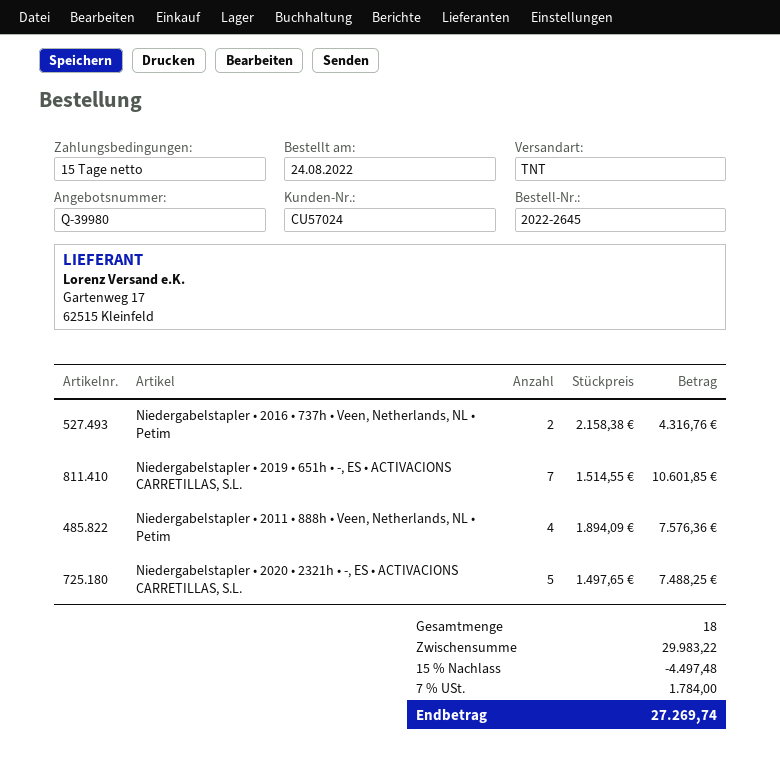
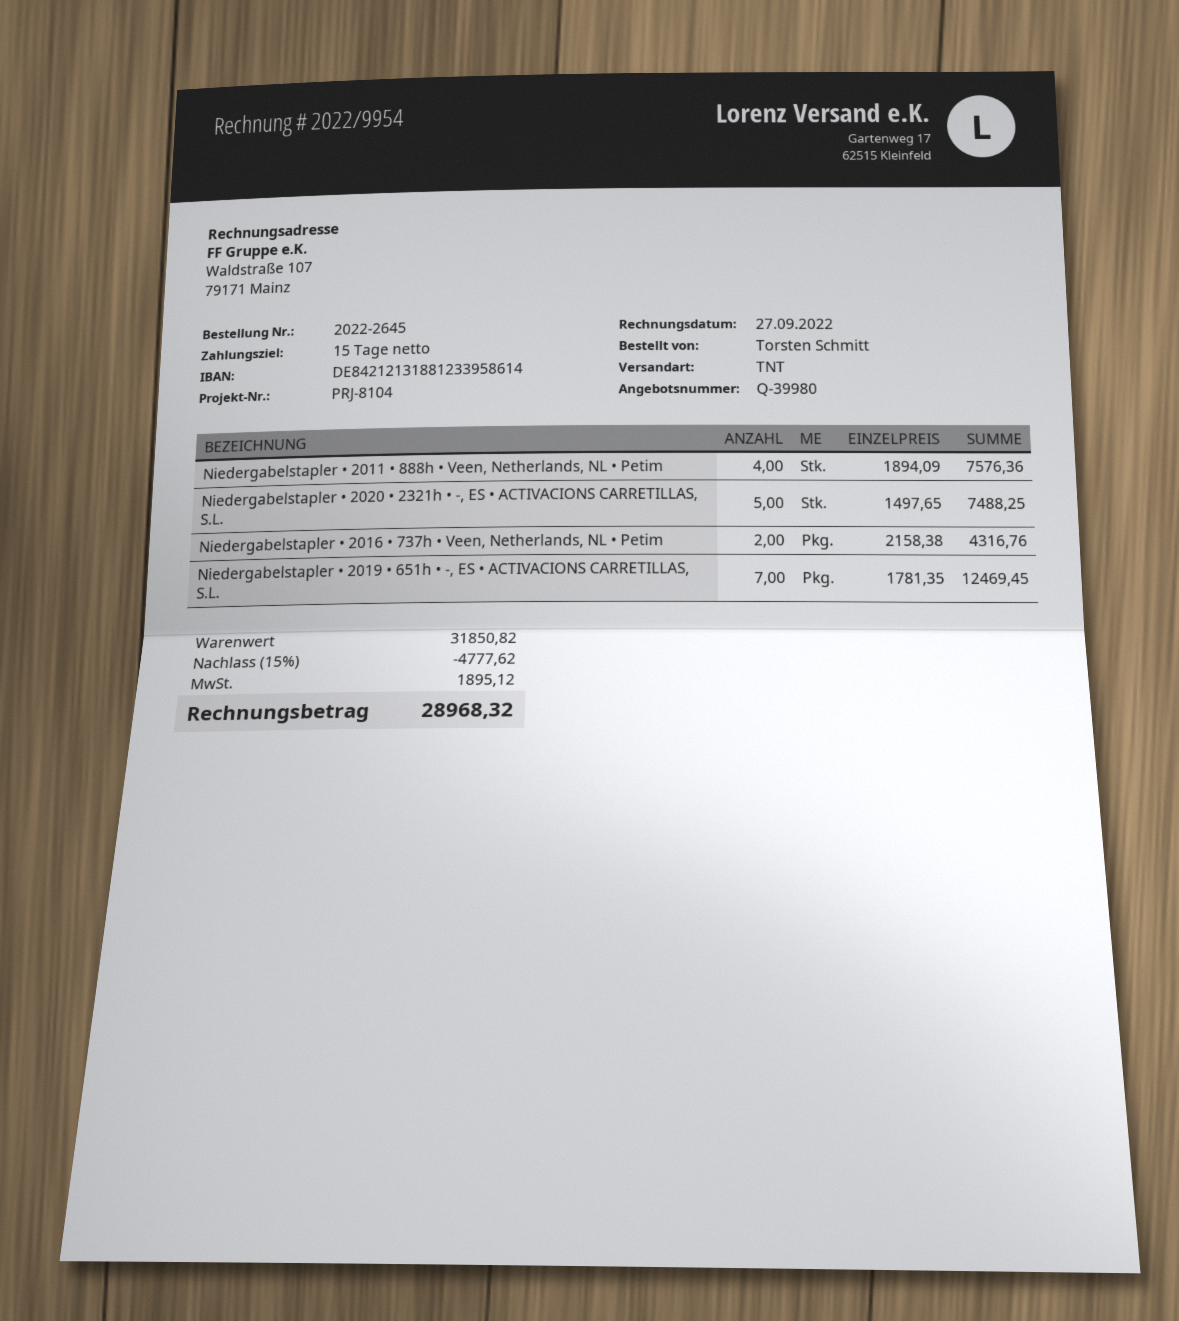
Niedergabelstapler • 2019 • 651h • -, ES • ACTIVACIONS CARRETILLAS, S.L.: 7 x 1514.55 = 10601.85 -> 7 x 1781.35 = 12469.45
subtotal: 29983.22 -> 31850.82
discount: 15% = 4497.48 -> 15% = 4777.62
tax: 1784.00 -> 1895.12
total: 27269.74 -> 28968.32

